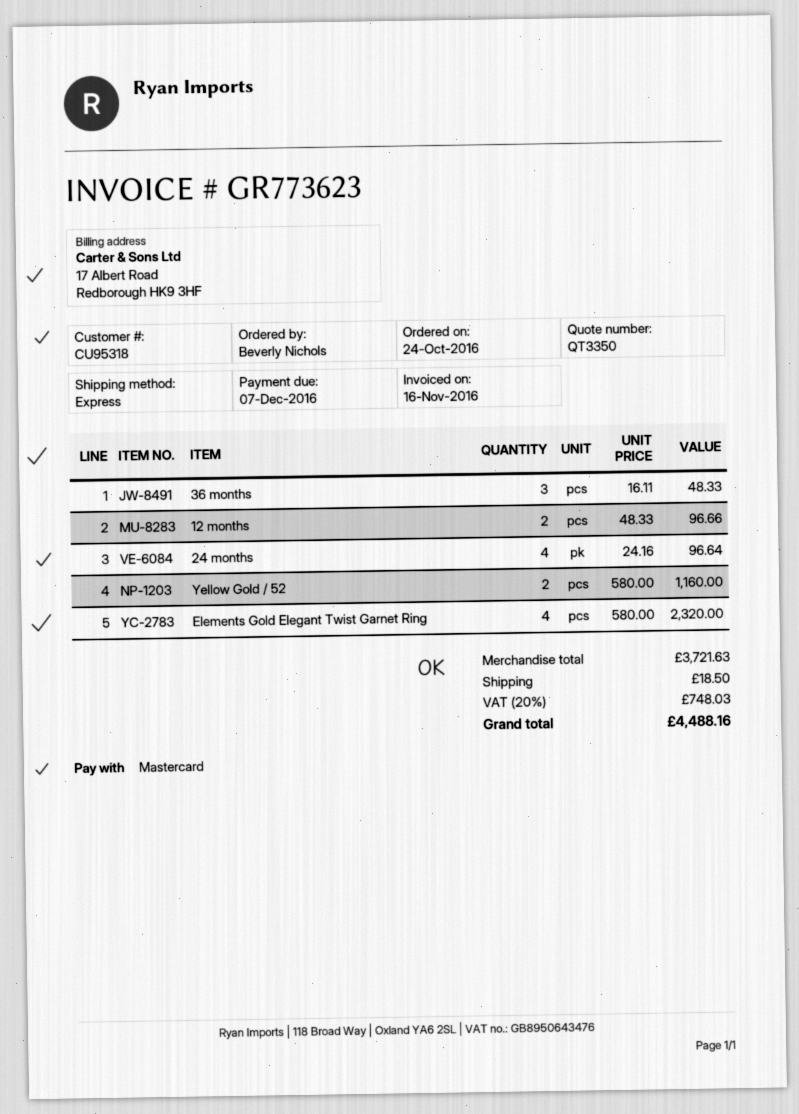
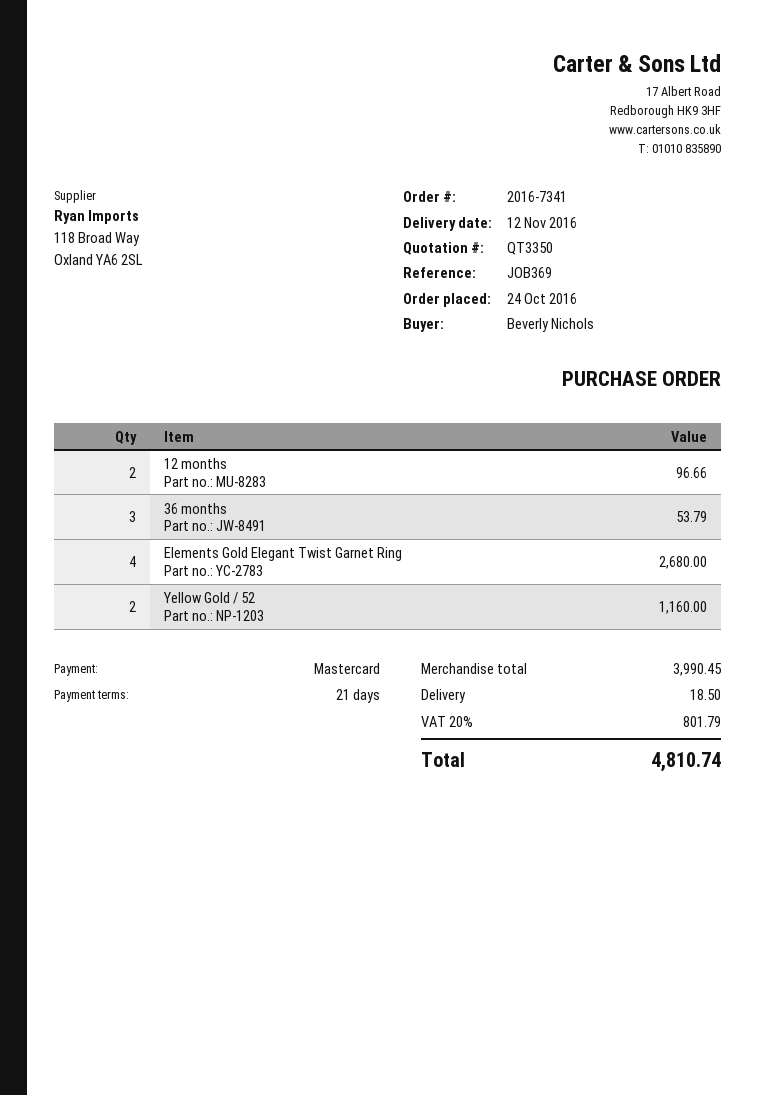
36 months: 3 for 48.33 -> 3 for 53.79
24 months: 4 for 96.64 -> none
Elements Gold Elegant Twist Garnet Ring: 4 for 2320.00 -> 4 for 2680.00
subtotal: 3721.63 -> 3990.45
tax: 20% = 748.03 -> 20% = 801.79
total: 4488.16 -> 4810.74

